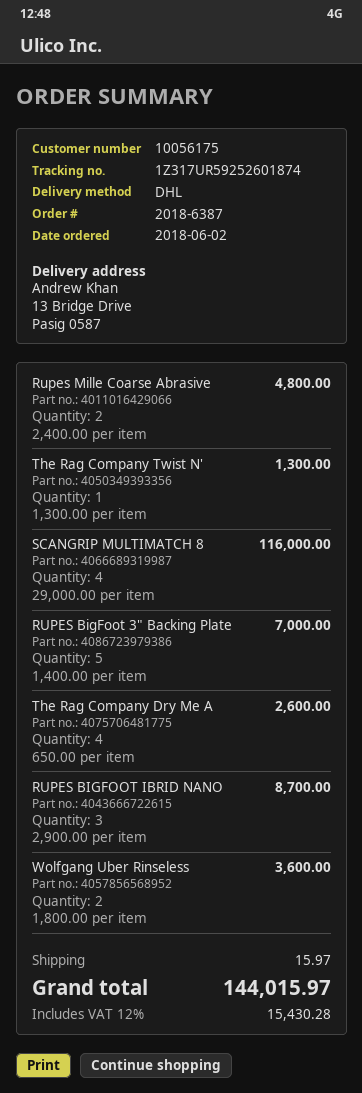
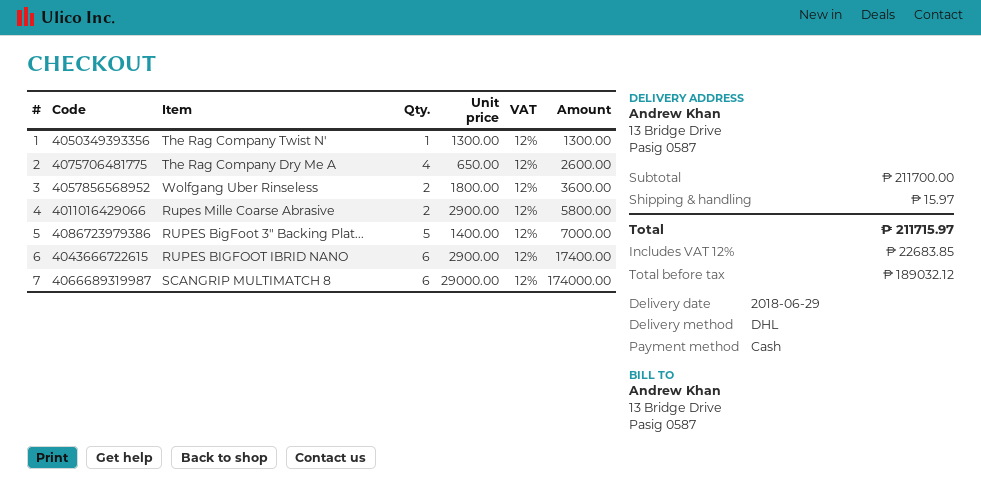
Rupes Mille Coarse Abrasive: 2 x 2400.00 = 4800.00 -> 2 x 2900.00 = 5800.00
SCANGRIP MULTIMATCH 8: 4 x 29000.00 = 116000.00 -> 6 x 29000.00 = 174000.00
RUPES BIGFOOT IBRID NANO: 3 x 2900.00 = 8700.00 -> 6 x 2900.00 = 17400.00
tax: 12% = 15430.28 -> 12% = 22683.85
total: 144015.97 -> 211715.97

